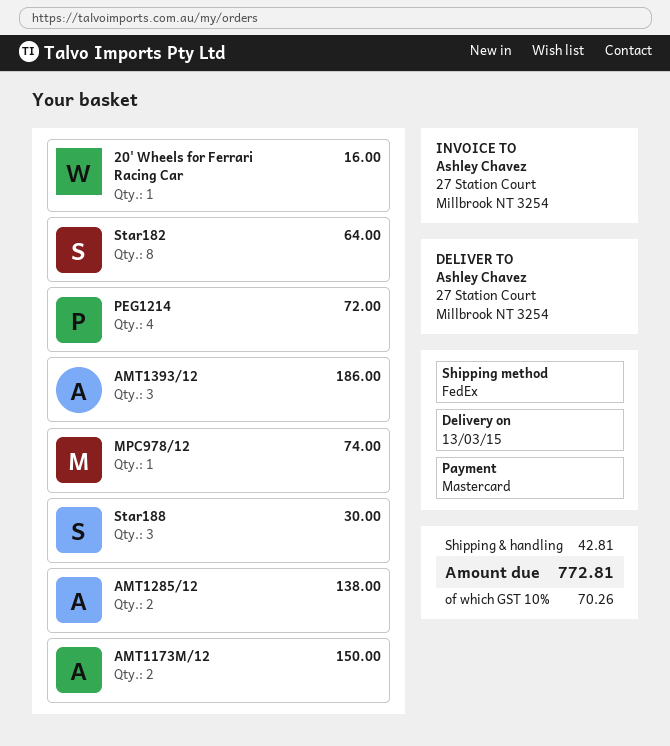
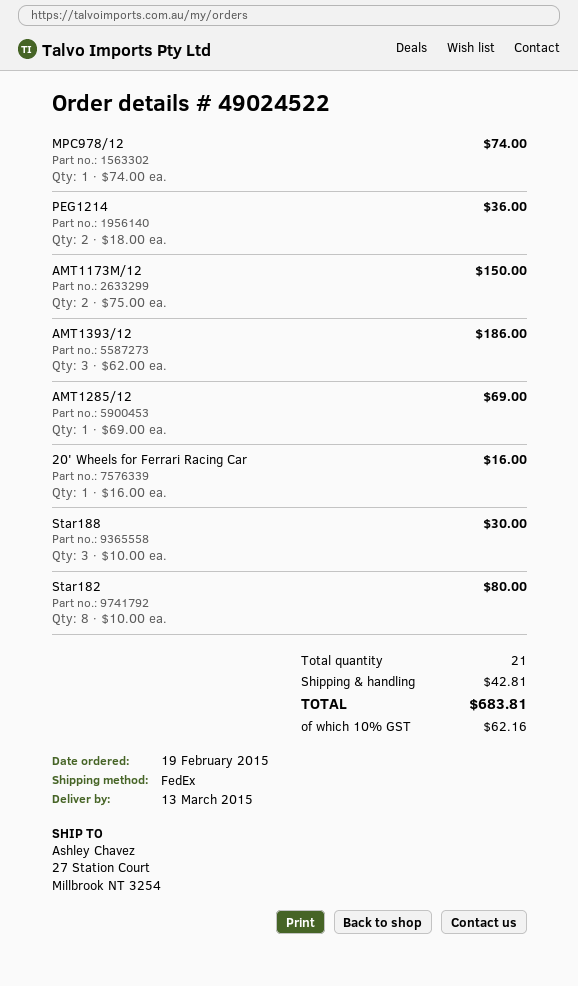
Star182: 8 for 64.00 -> 8 for 80.00
PEG1214: 4 for 72.00 -> 2 for 36.00
AMT1285/12: 2 for 138.00 -> 1 for 69.00
tax: 10% = 70.26 -> 10% = 62.16
total: 772.81 -> 683.81

